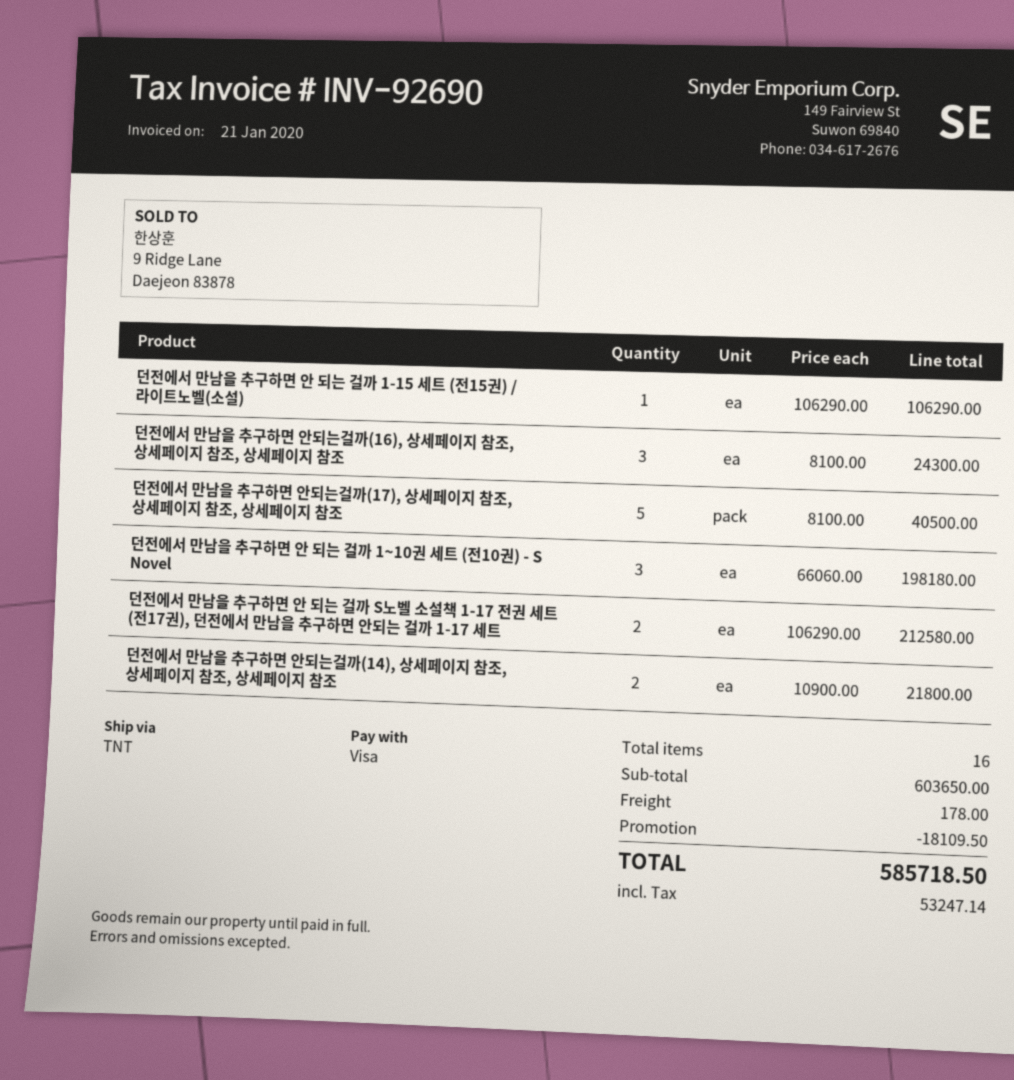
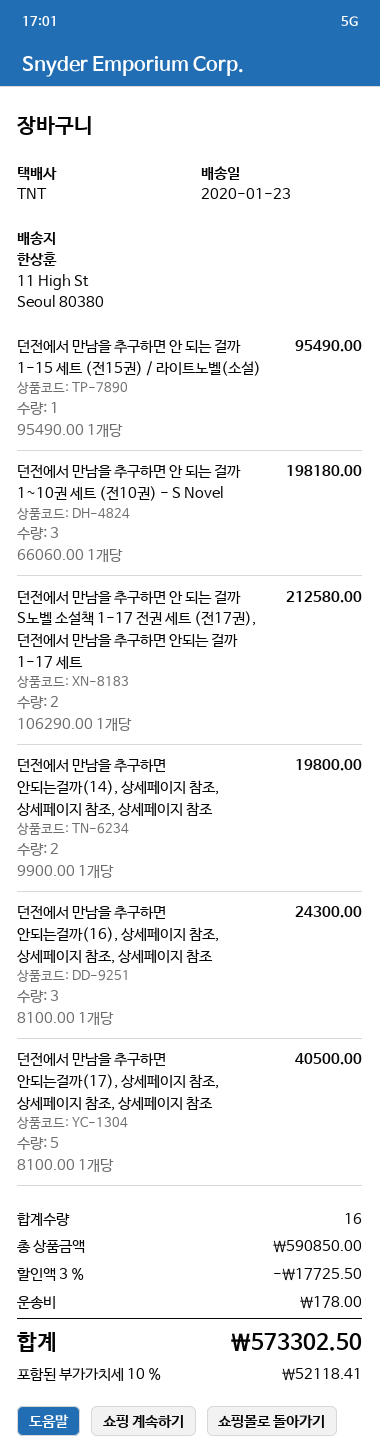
던전에서 만남을 추구하면 안 되는 걸까 1-15 세트 (전15권) / 라이트노벨(소설): 1 x 106290.00 = 106290.00 -> 1 x 95490.00 = 95490.00
던전에서 만남을 추구하면 안되는걸까(14), 상세페이지 참조, 상세페이지 참조, 상세페이지 참조: 2 x 10900.00 = 21800.00 -> 2 x 9900.00 = 19800.00
subtotal: 603650.00 -> 590850.00
discount: 18109.50 -> 17725.50
tax: 53247.14 -> 52118.41
total: 585718.50 -> 573302.50

